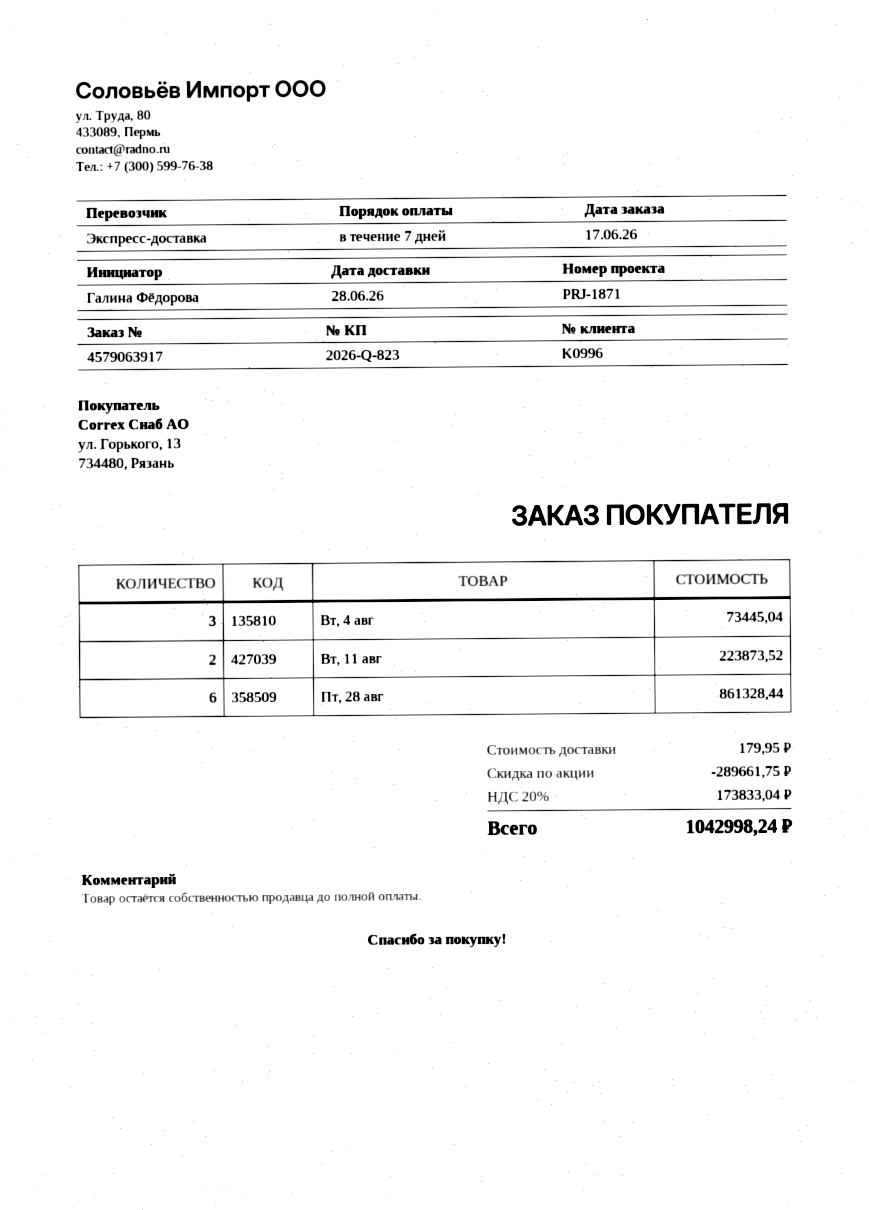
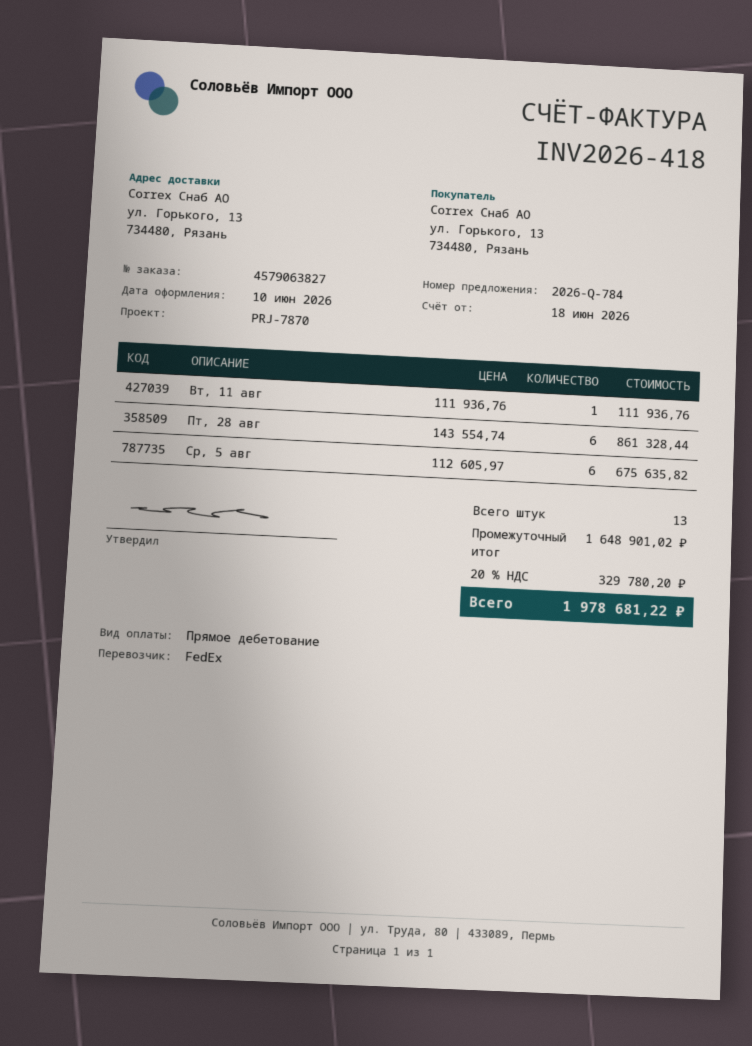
quote number: 2026-Q-823 -> 2026-Q-784
order number: 4579063917 -> 4579063827
order date: 2026-06-17 -> 2026-06-10
reference: PRJ-1871 -> PRJ-7870
shipping method: express -> FedEx
Вт, 4 авг: 3 for 73445.04 -> none
Вт, 11 авг: 2 for 223873.52 -> 1 for 111936.76
Ср, 5 авг: none -> 6 for 675635.82
discount: 289661.75 -> none
shipping: 179.95 -> none
tax: 20% = 173833.04 -> 20% = 329780.20
total: 1042998.24 -> 1978681.22

